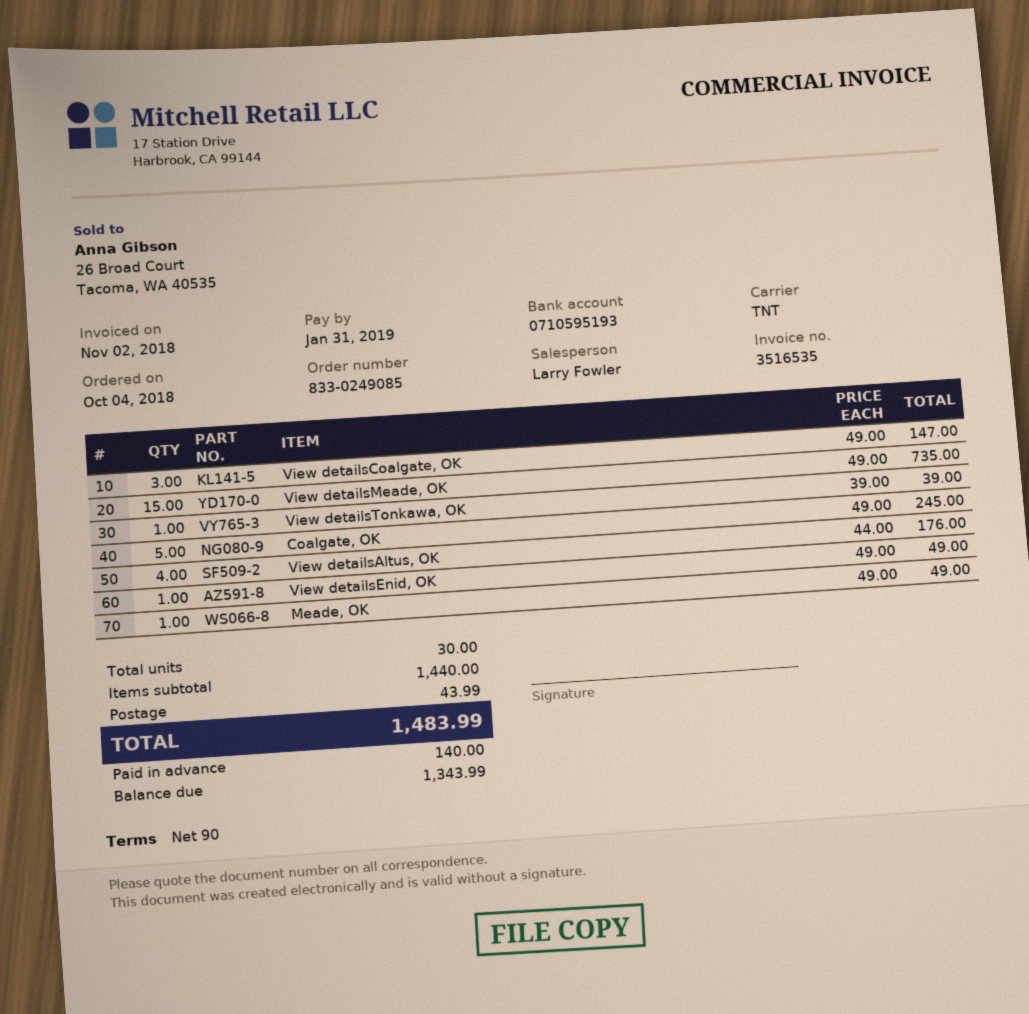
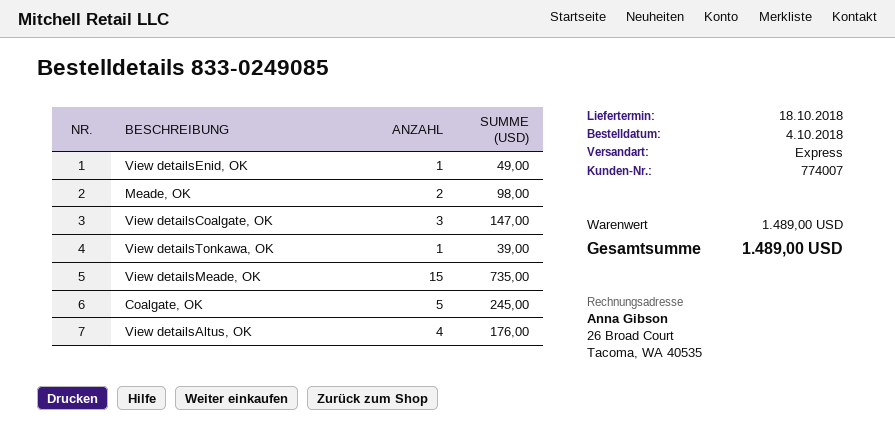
shipping method: TNT -> express
Meade, OK: 1 for 49.00 -> 2 for 98.00
subtotal: 1440.00 -> 1489.00
shipping: 43.99 -> none
total: 1483.99 -> 1489.00

